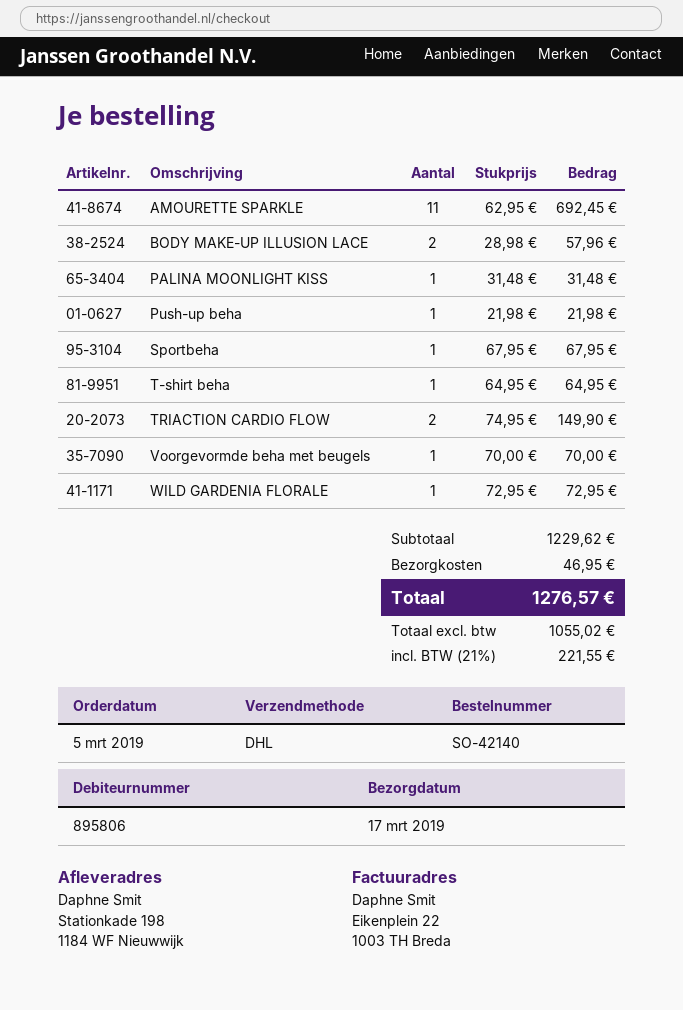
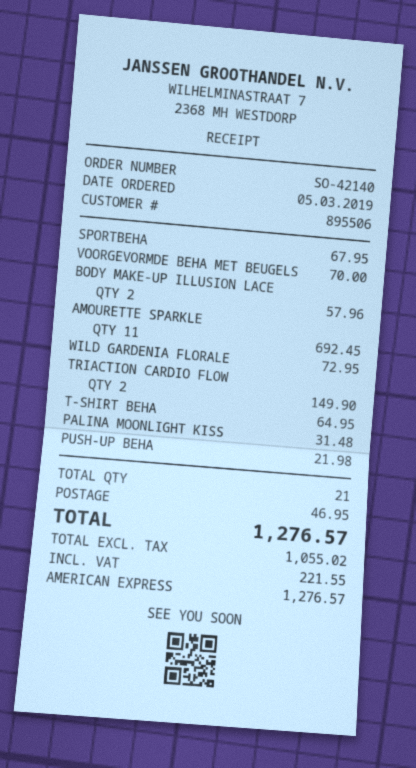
customer number: 895806 -> 895506

